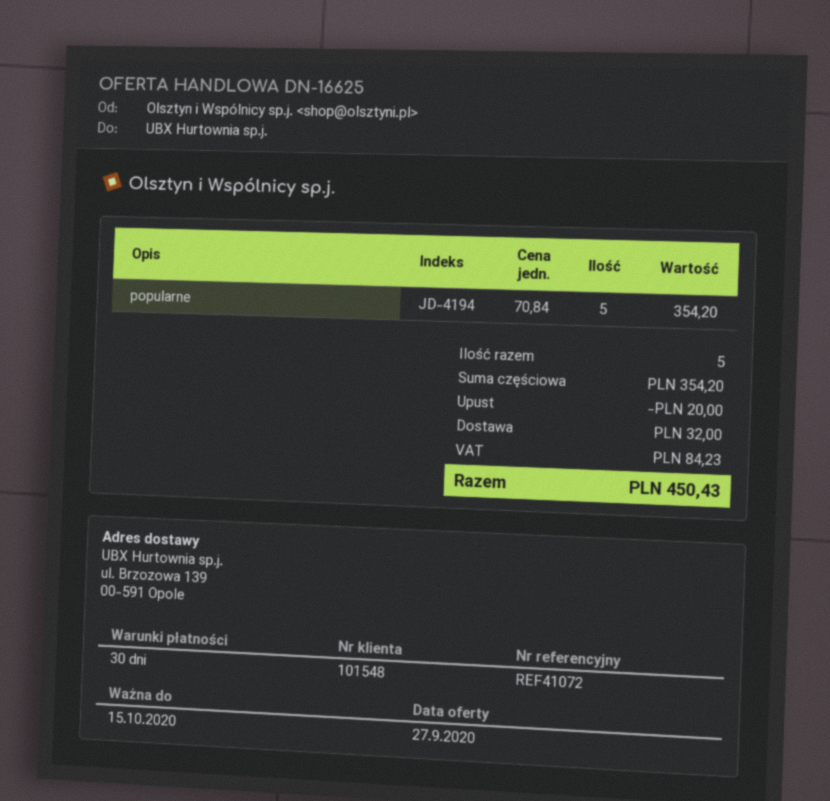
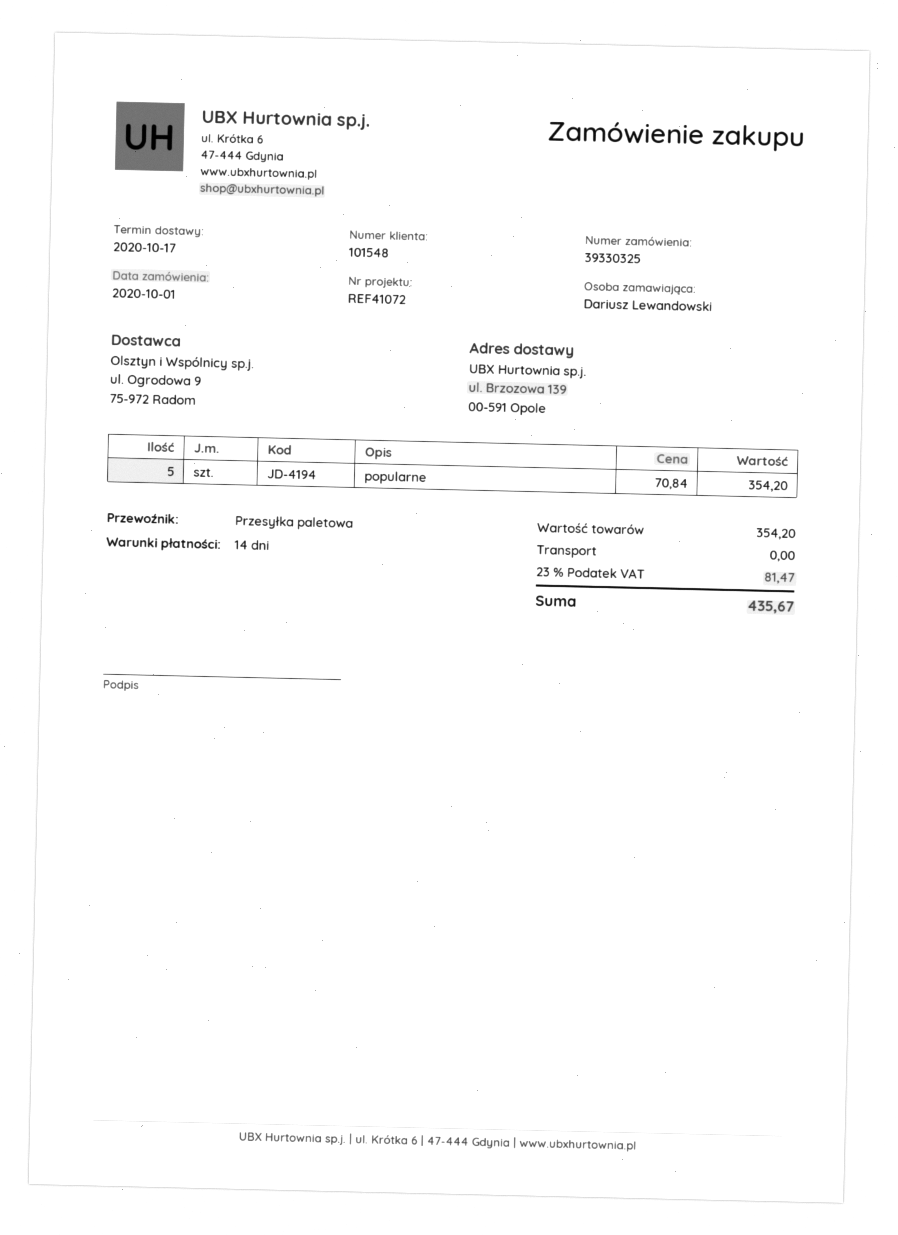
payment terms: 30 days -> 14 days
discount: 20.00 -> none
shipping: 32.00 -> 0.00
tax: 84.23 -> 81.47
total: 450.43 -> 435.67

